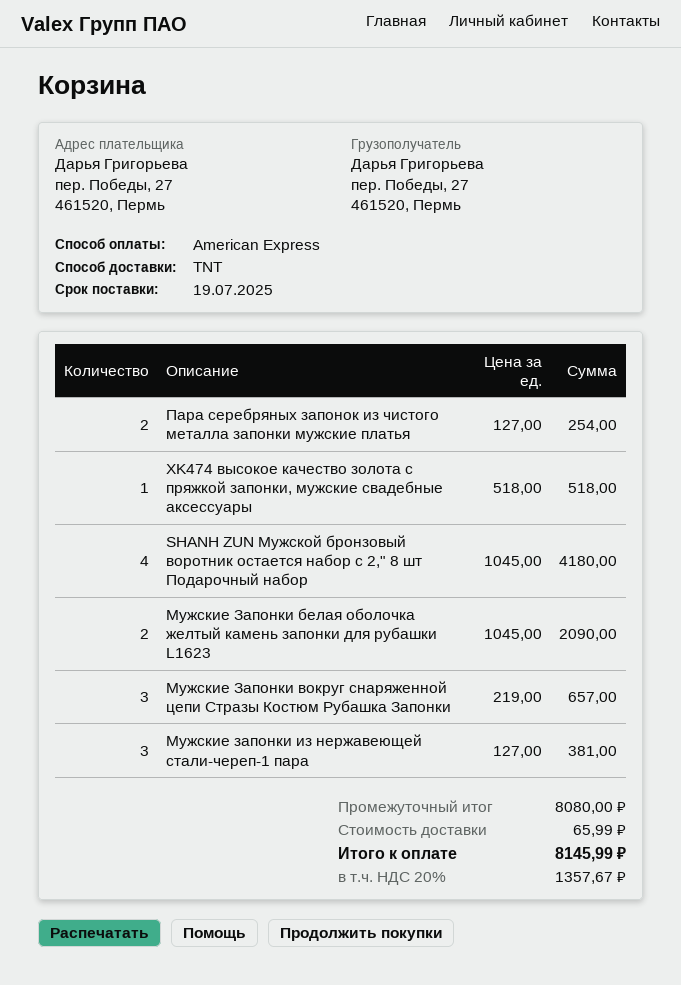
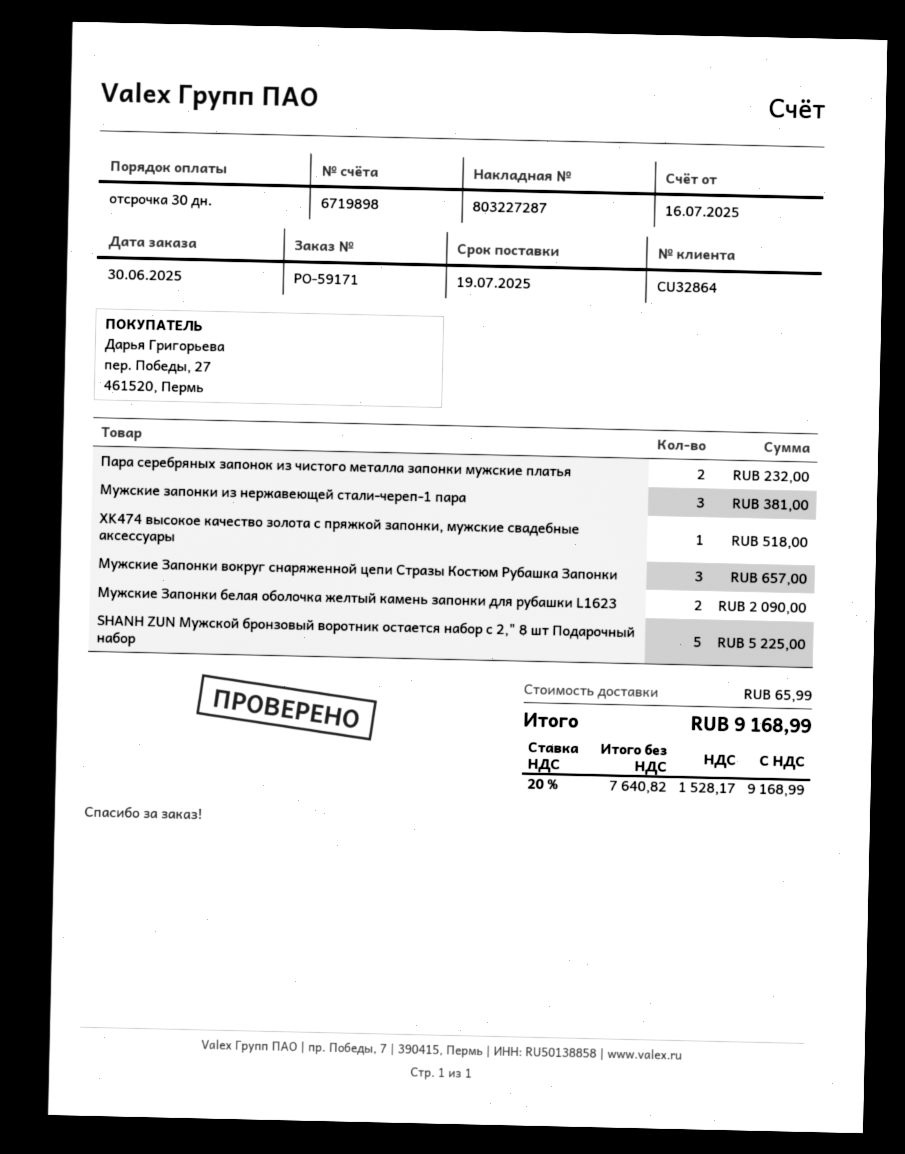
Пара серебряных запонок из чистого металла запонки мужские платья: 2 for 254.00 -> 2 for 232.00
SHANH ZUN Мужской бронзовый воротник остается набор с 2," 8 шт Подарочный набор: 4 for 4180.00 -> 5 for 5225.00
tax: 20% = 1357.67 -> 20% = 1528.17
total: 8145.99 -> 9168.99

